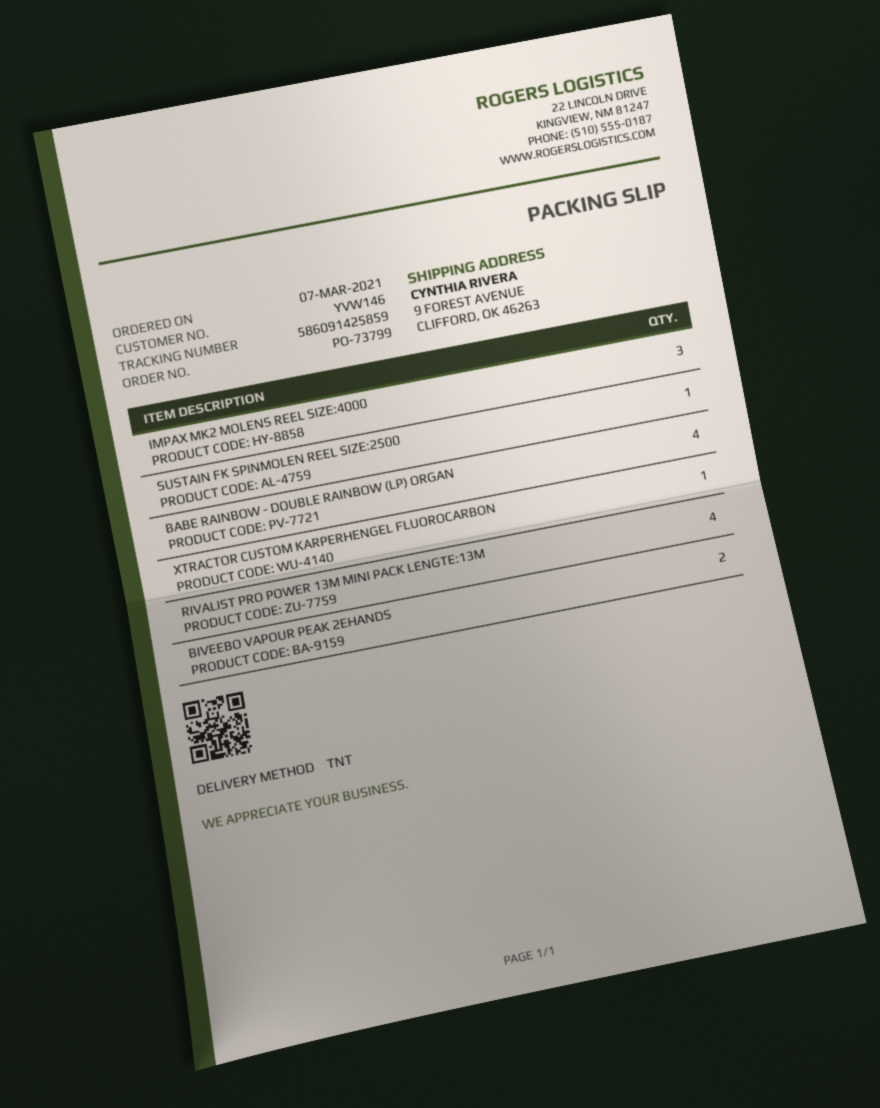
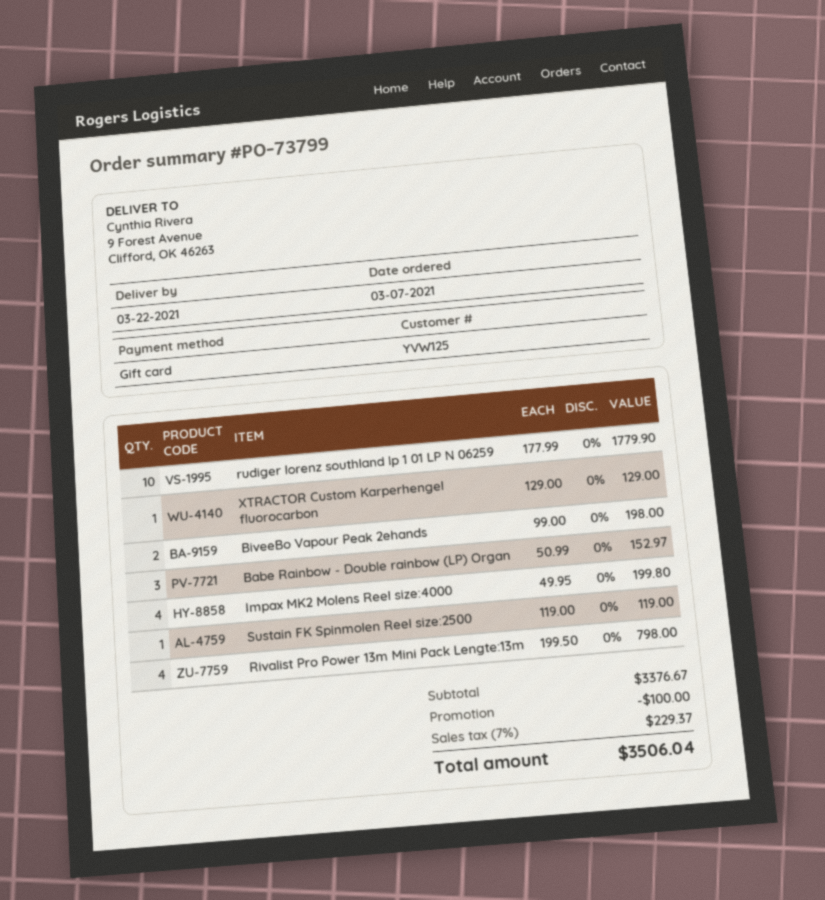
customer number: YVW146 -> YVW125
IMPAX MK2 MOLENS REEL SIZE:4000: 3 -> 4
BABE RAINBOW - DOUBLE RAINBOW (LP) ORGAN: 4 -> 3
rudiger lorenz southland lp 1 01 LP N 06259: none -> 10

